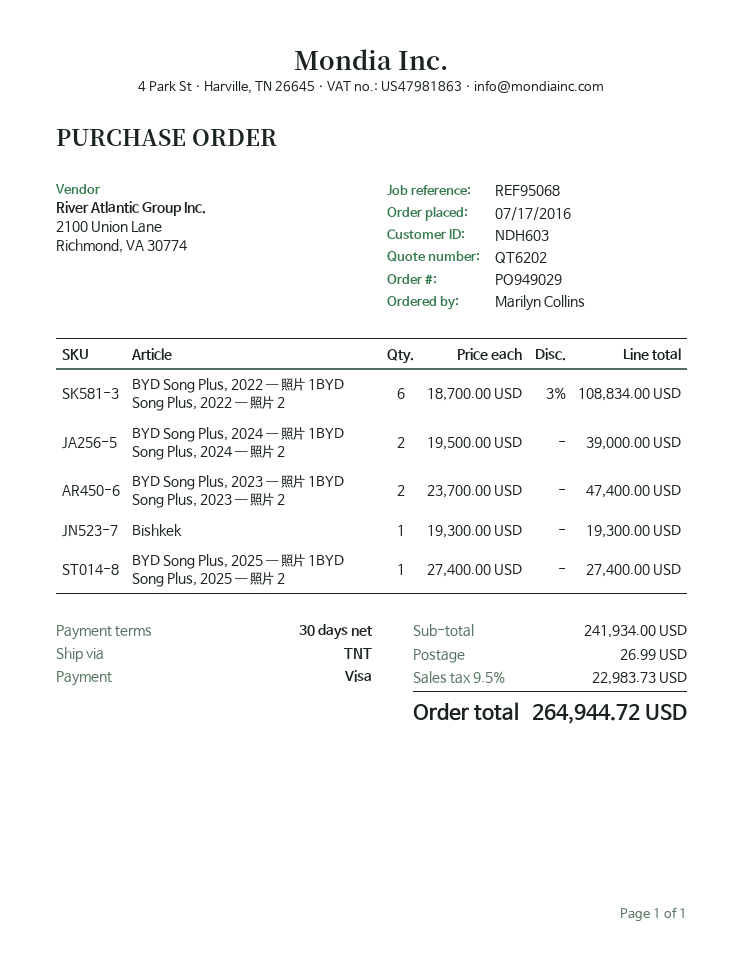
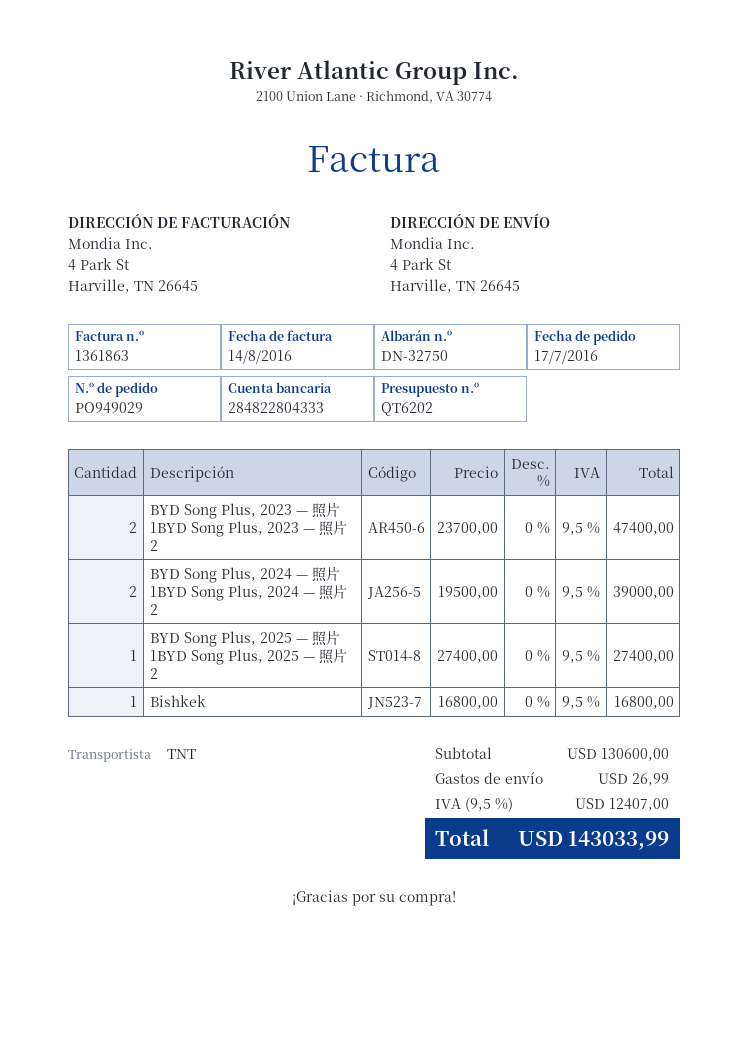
BYD Song Plus, 2022 — 照片 1BYD Song Plus, 2022 — 照片 2: 6 x 18700.00 - 3% = 108834.00 -> none
Bishkek: 1 x 19300.00 = 19300.00 -> 1 x 16800.00 = 16800.00
subtotal: 241934.00 -> 130600.00
tax: 9.5% = 22983.73 -> 9.5% = 12407.00
total: 264944.72 -> 143033.99

